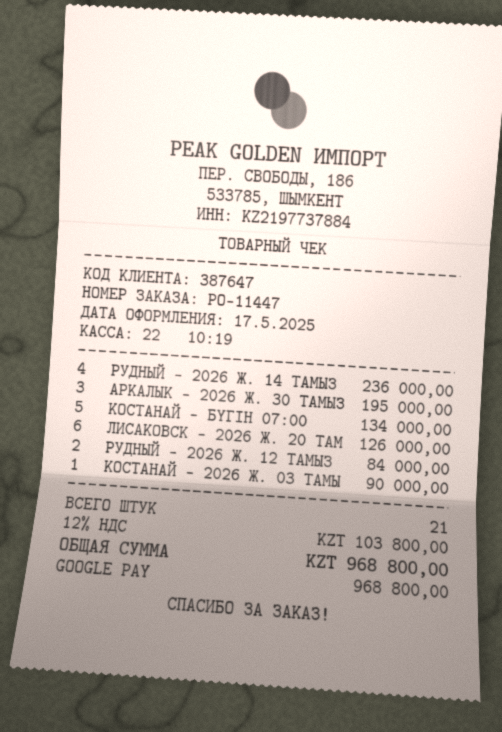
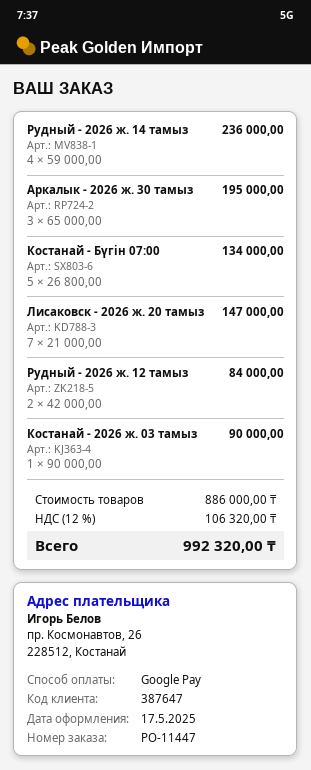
ЛИСАКОВСК - 2026 Ж. 20 ТАМ: 6 for 126000.00 -> 7 for 147000.00
tax: 12% = 103800.00 -> 12% = 106320.00
total: 968800.00 -> 992320.00

